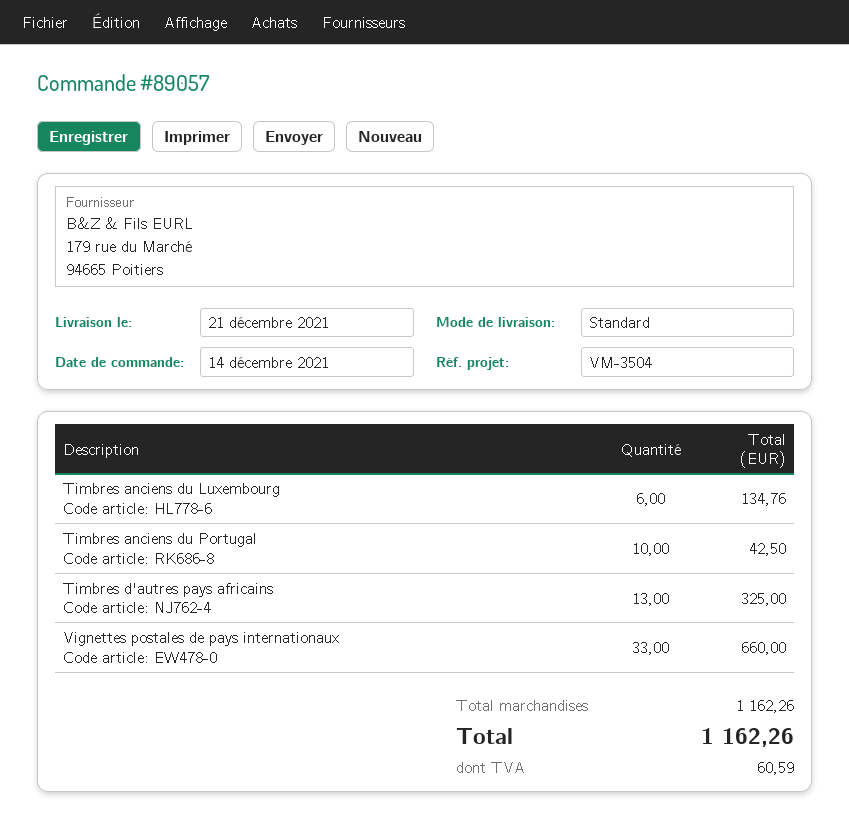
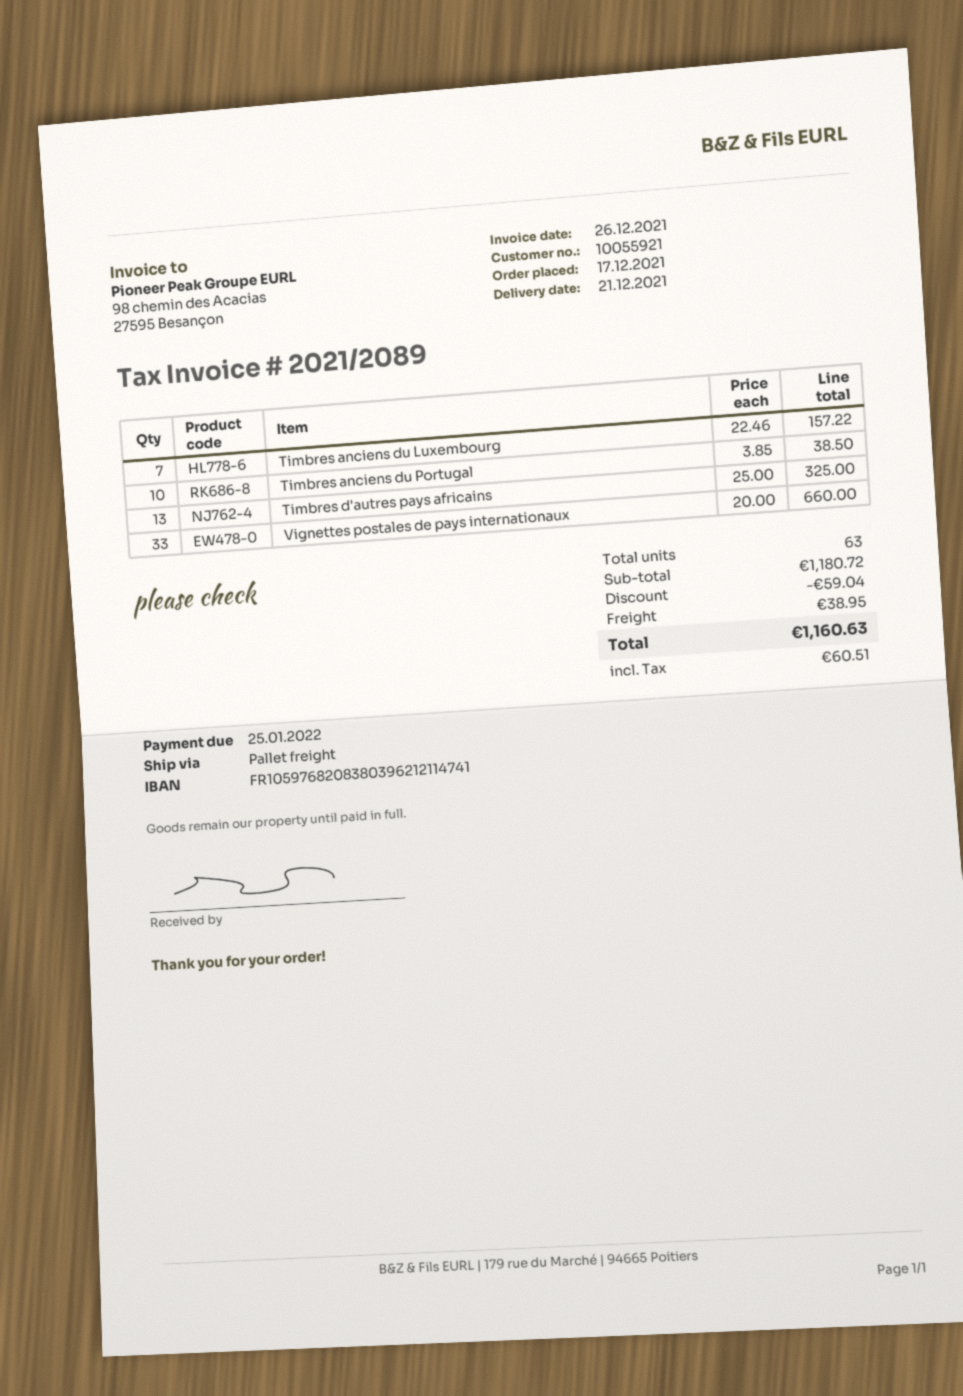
order date: 2021-12-14 -> 2021-12-17
shipping method: standard -> pallet freight
Timbres anciens du Luxembourg: 6 for 134.76 -> 7 for 157.22
Timbres anciens du Portugal: 10 for 42.50 -> 10 for 38.50
subtotal: 1162.26 -> 1180.72
discount: none -> 59.04
shipping: none -> 38.95
tax: 60.59 -> 60.51
total: 1162.26 -> 1160.63

